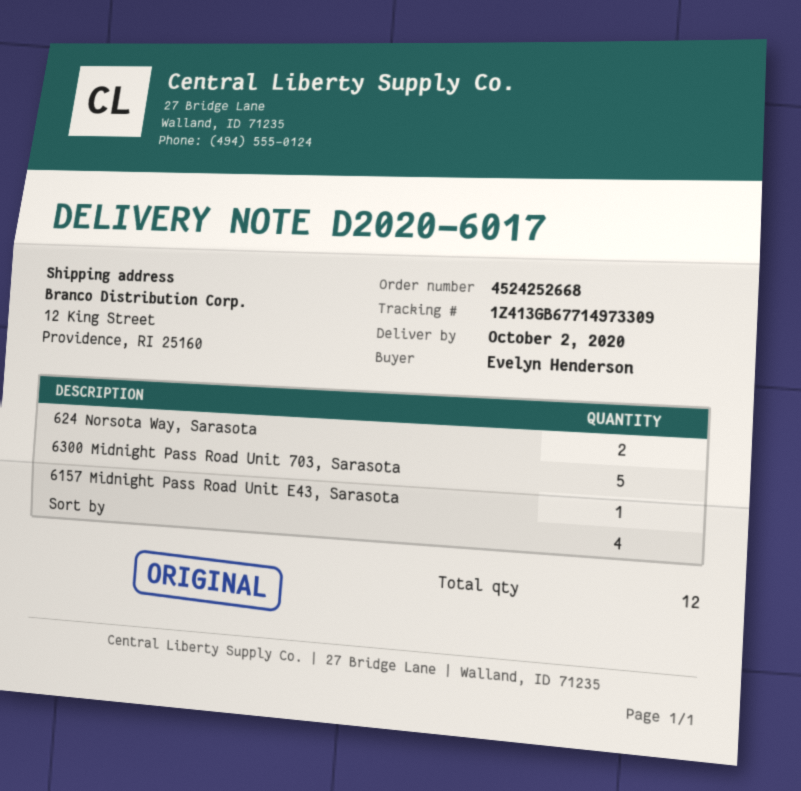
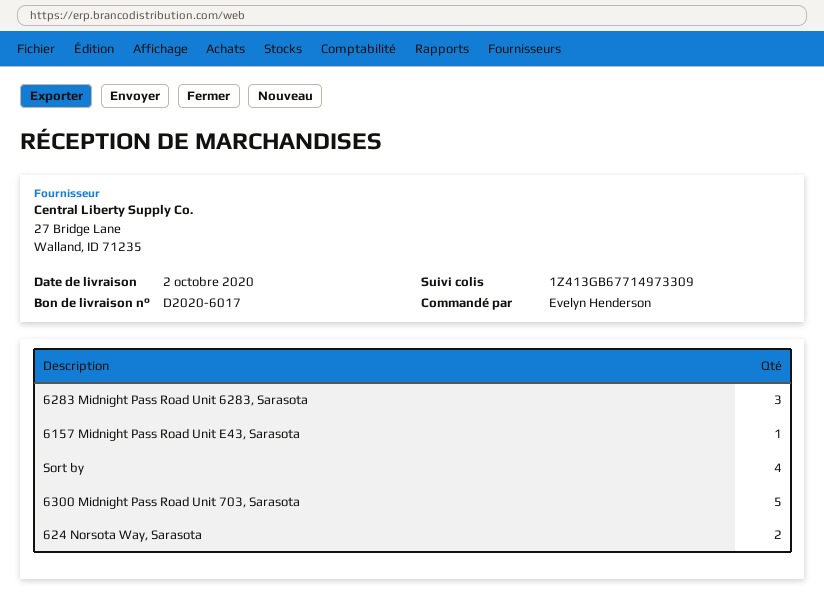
6283 Midnight Pass Road Unit 6283, Sarasota: none -> 3

